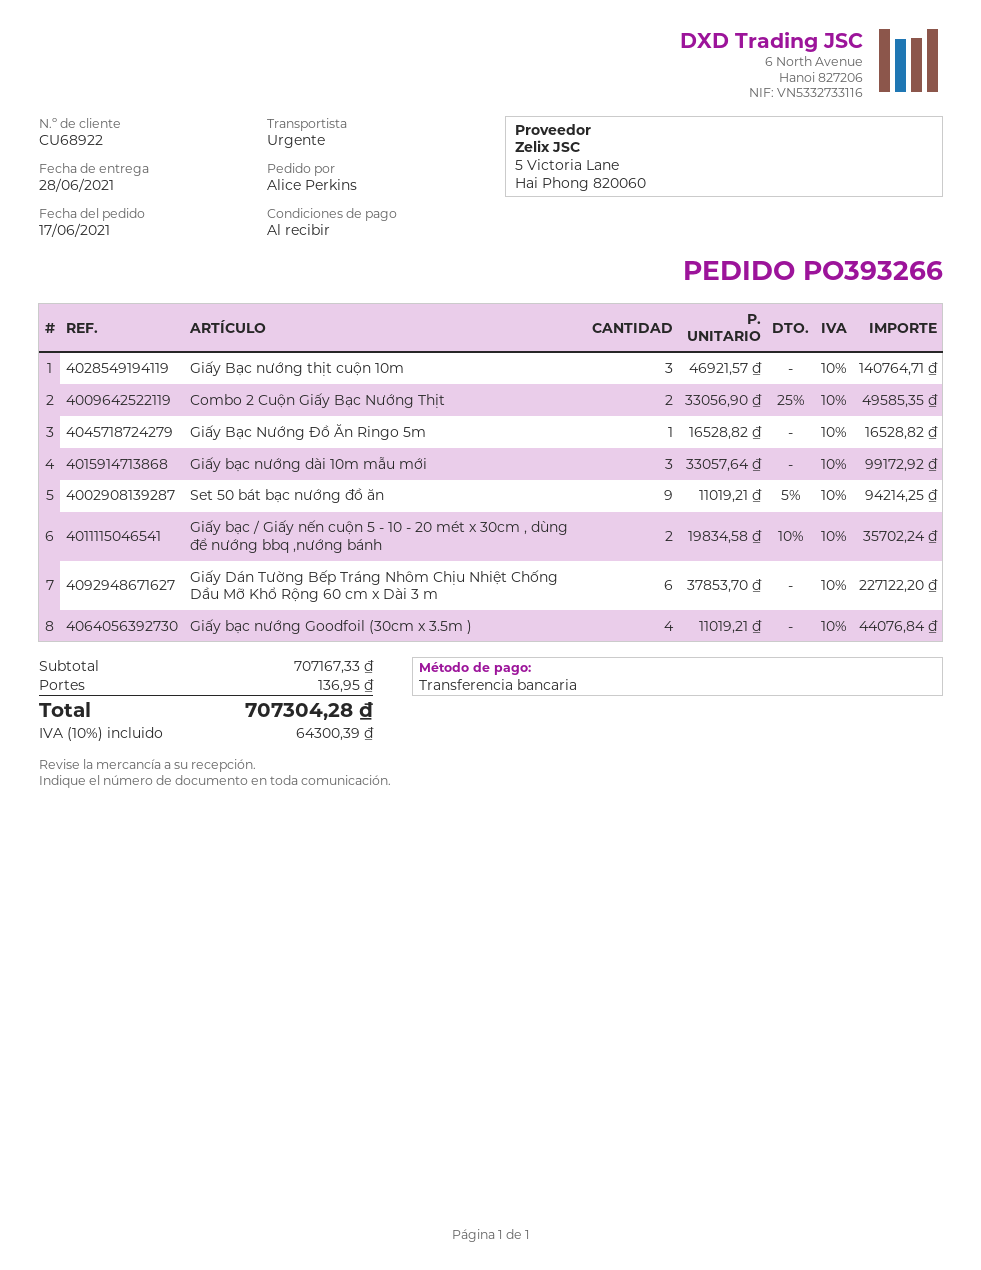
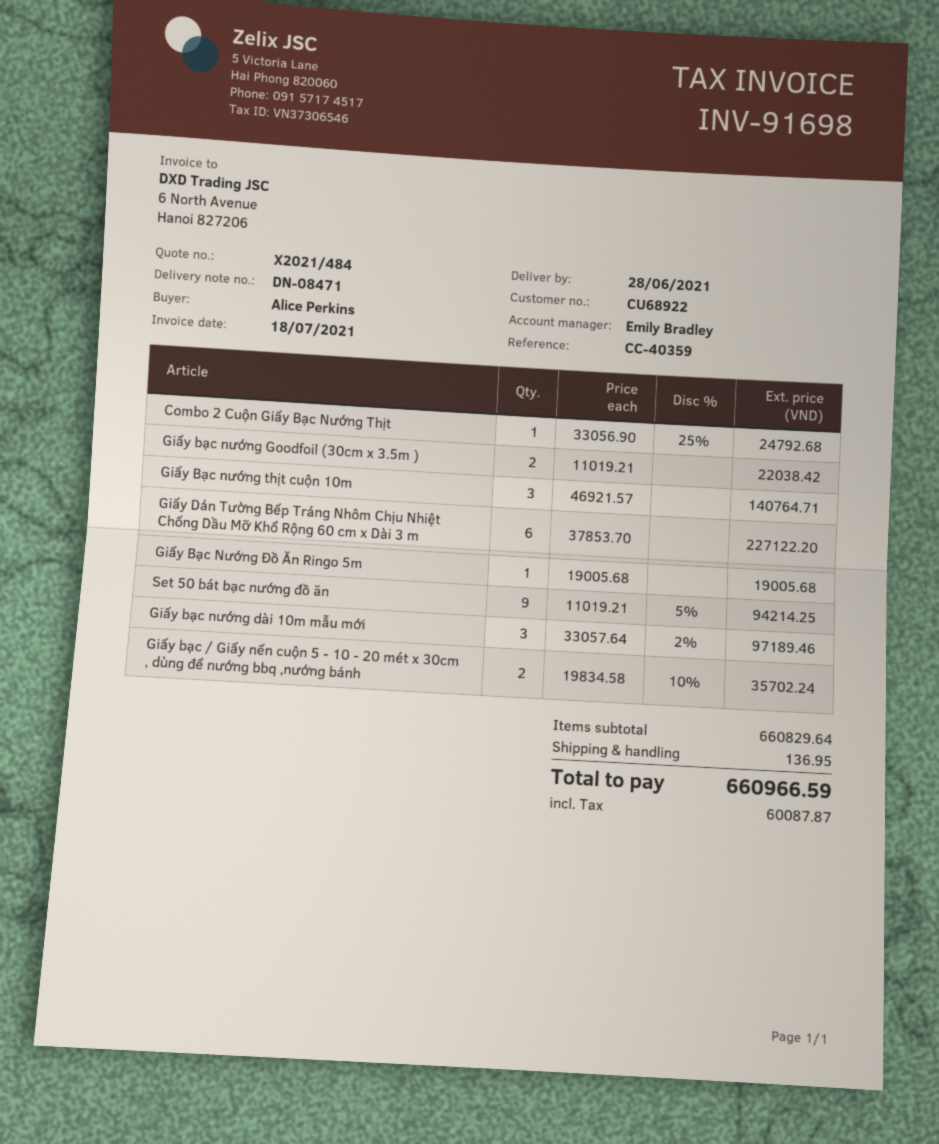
Combo 2 Cuộn Giấy Bạc Nướng Thịt: 2 x 33056.90 - 25% = 49585.35 -> 1 x 33056.90 - 25% = 24792.68
Giấy Bạc Nướng Đồ Ăn Ringo 5m: 1 x 16528.82 = 16528.82 -> 1 x 19005.68 = 19005.68
Giấy bạc nướng dài 10m mẫu mới: 3 x 33057.64 = 99172.92 -> 3 x 33057.64 - 2% = 97189.46
Giấy bạc nướng Goodfoil (30cm x 3.5m ): 4 x 11019.21 = 44076.84 -> 2 x 11019.21 = 22038.42
subtotal: 707167.33 -> 660829.64
tax: 64300.39 -> 60087.87
total: 707304.28 -> 660966.59

